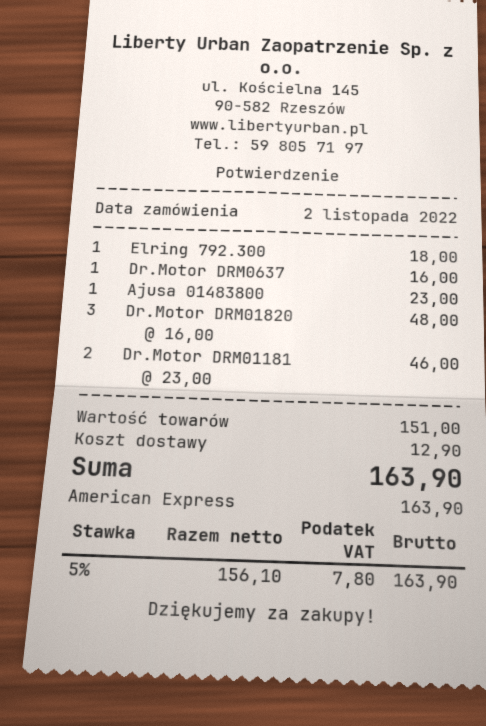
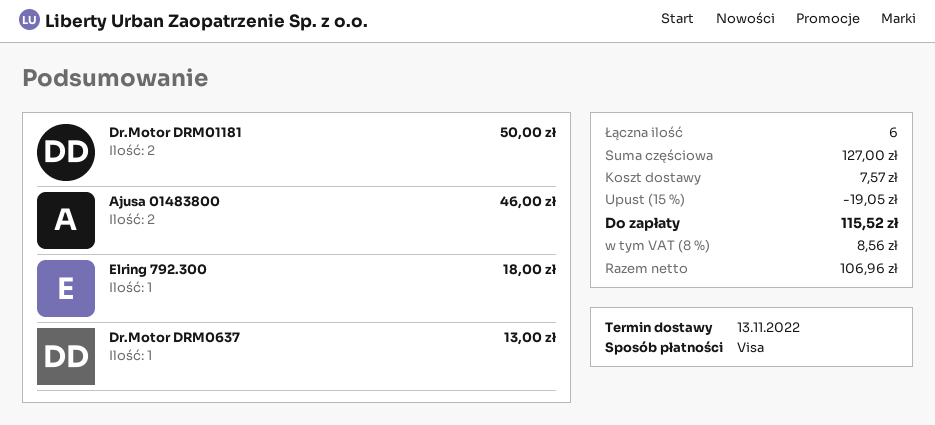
payment method: American Express -> Visa
Dr.Motor DRM0637: 1 for 16.00 -> 1 for 13.00
Ajusa 01483800: 1 for 23.00 -> 2 for 46.00
Dr.Motor DRM01820: 3 for 48.00 -> none
Dr.Motor DRM01181: 2 for 46.00 -> 2 for 50.00
subtotal: 151.00 -> 127.00
discount: none -> 15% = 19.05
shipping: 12.90 -> 7.57
net: 156.10 -> 106.96
tax: 5% = 7.80 -> 8% = 8.56
total: 163.90 -> 115.52

